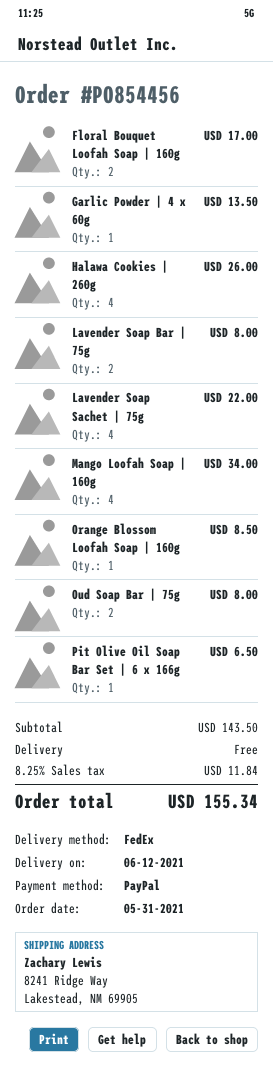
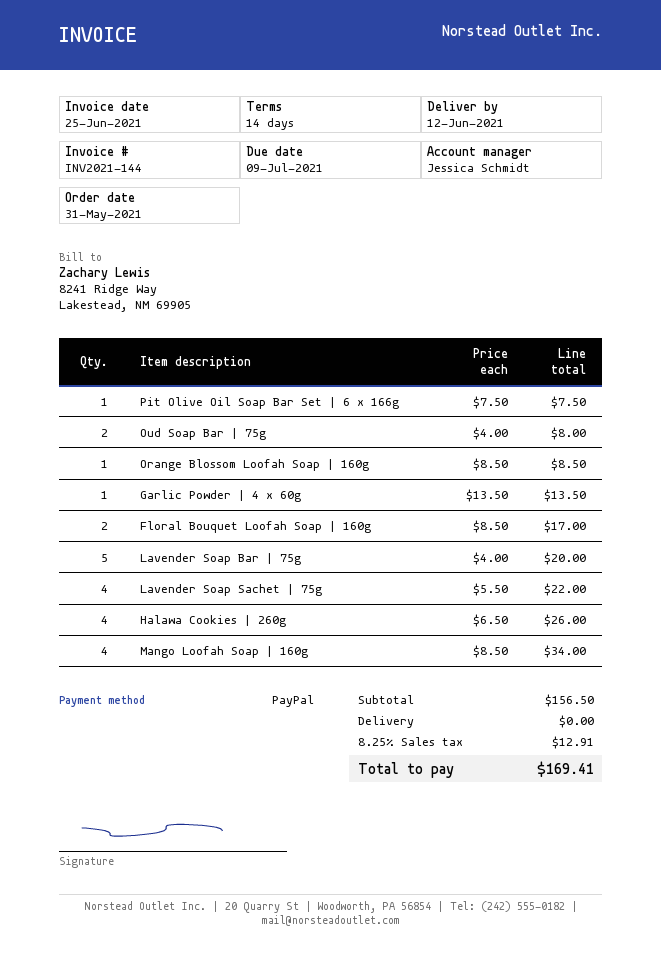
Lavender Soap Bar | 75g: 2 for 8.00 -> 5 for 20.00
Pit Olive Oil Soap Bar Set | 6 x 166g: 1 for 6.50 -> 1 for 7.50
subtotal: 143.50 -> 156.50
tax: 8.25% = 11.84 -> 8.25% = 12.91
total: 155.34 -> 169.41

